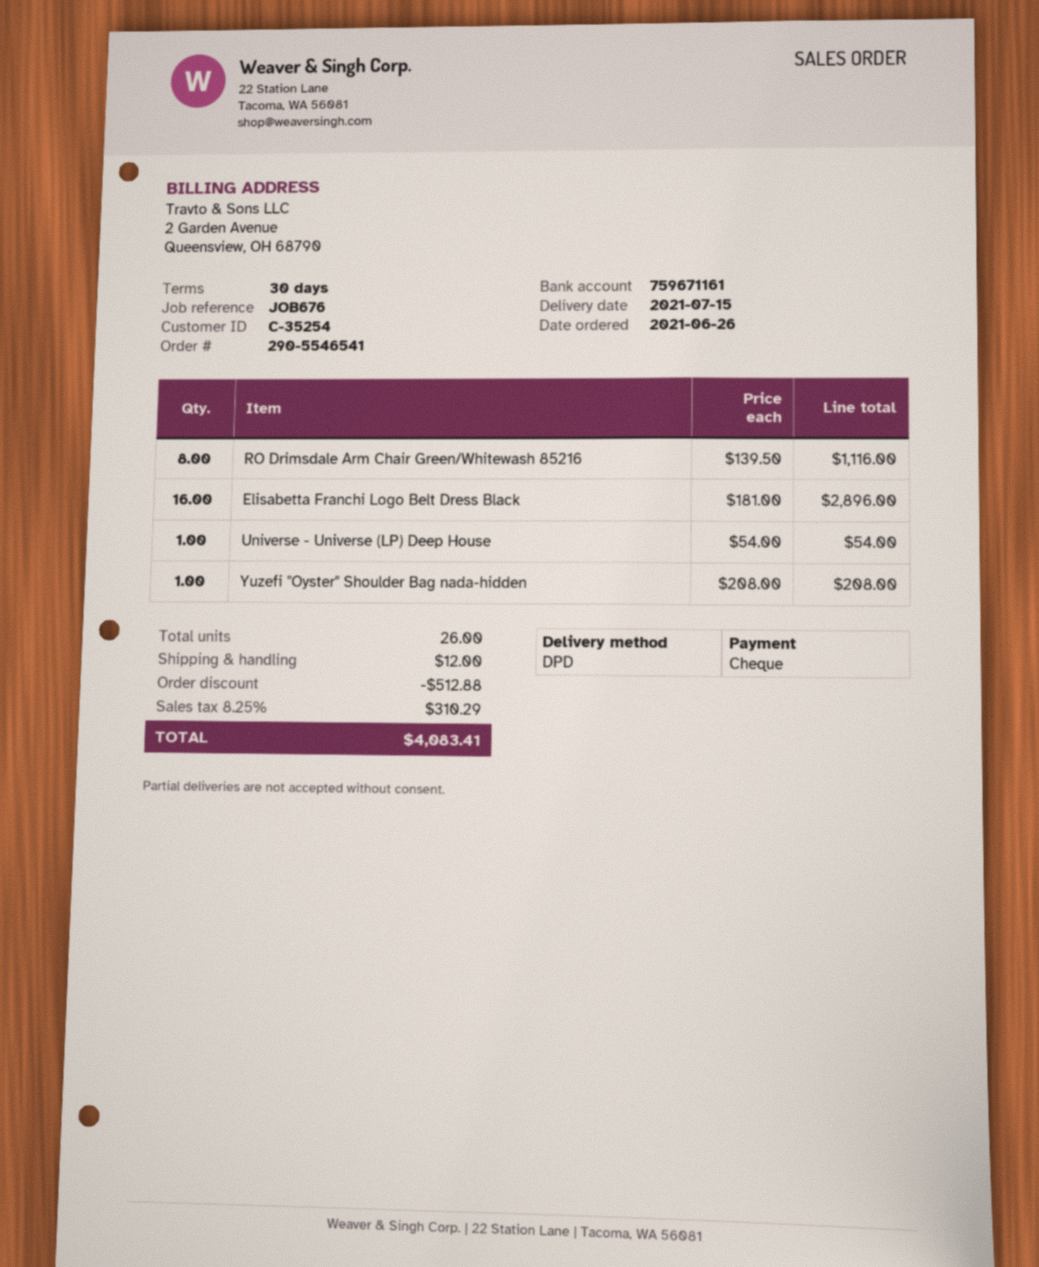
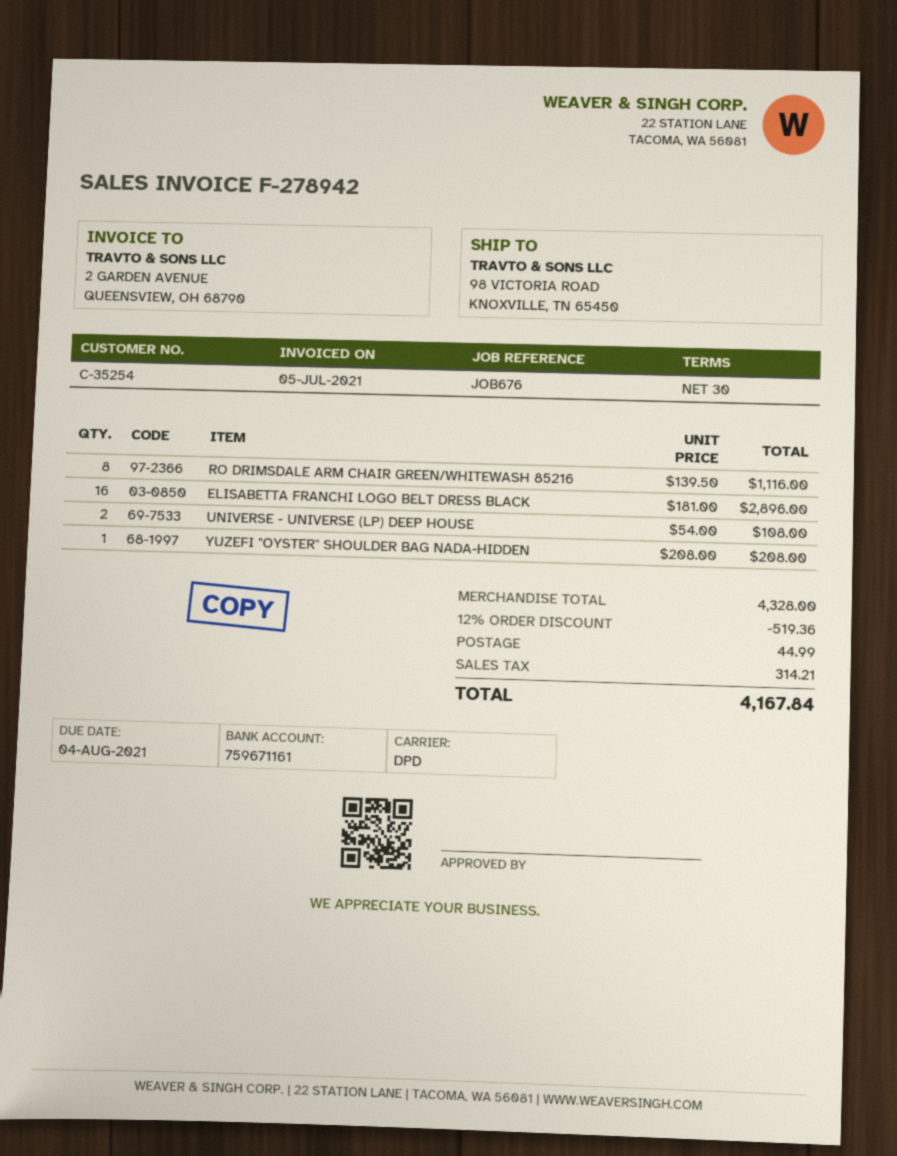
Universe - Universe (LP) Deep House: 1 x 54.00 = 54.00 -> 2 x 54.00 = 108.00
discount: 512.88 -> 519.36
shipping: 12.00 -> 44.99
tax: 310.29 -> 314.21
total: 4083.41 -> 4167.84

